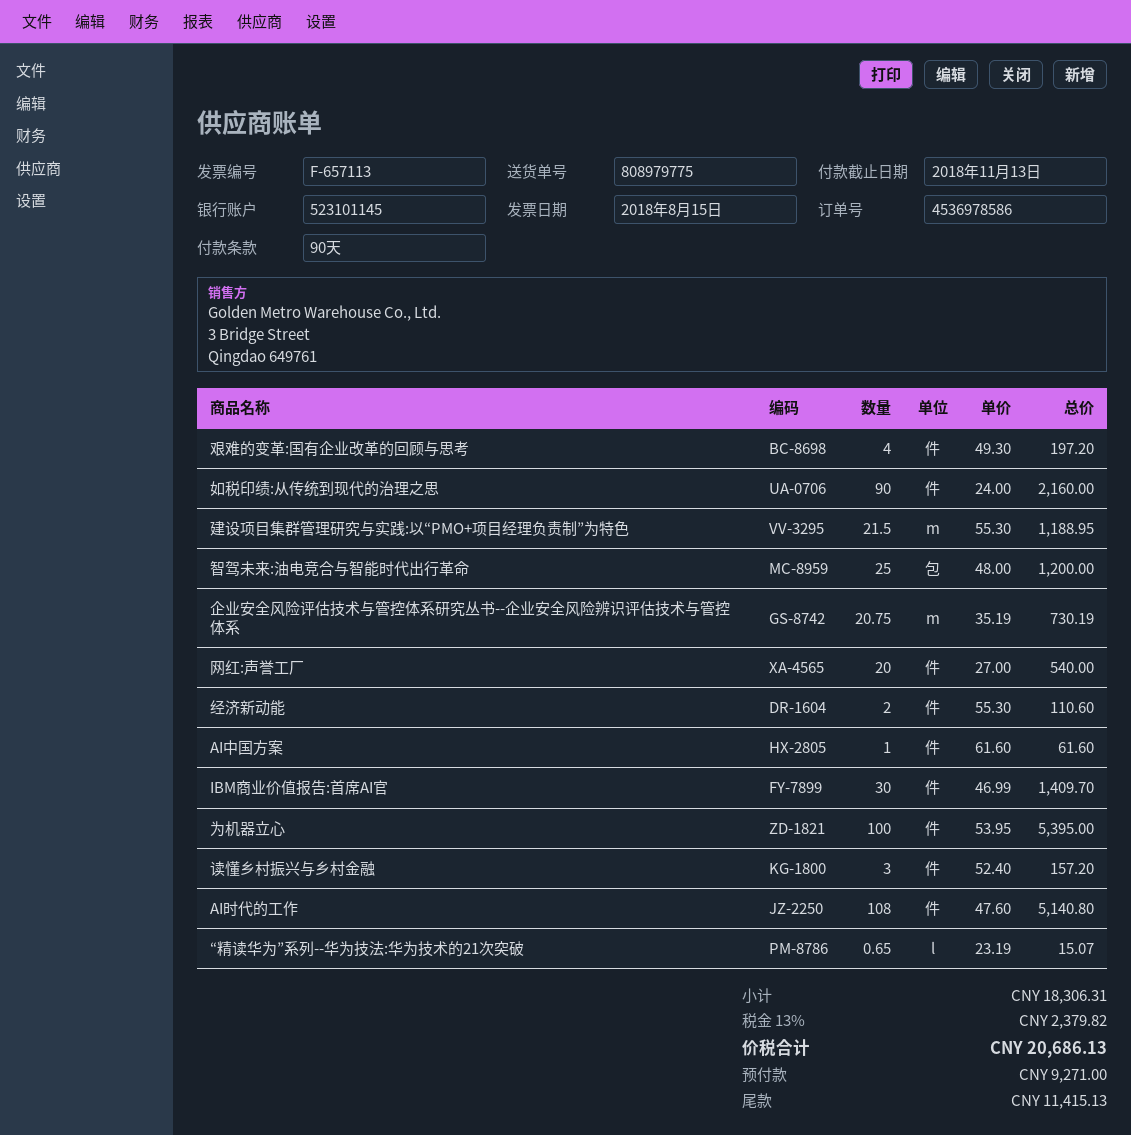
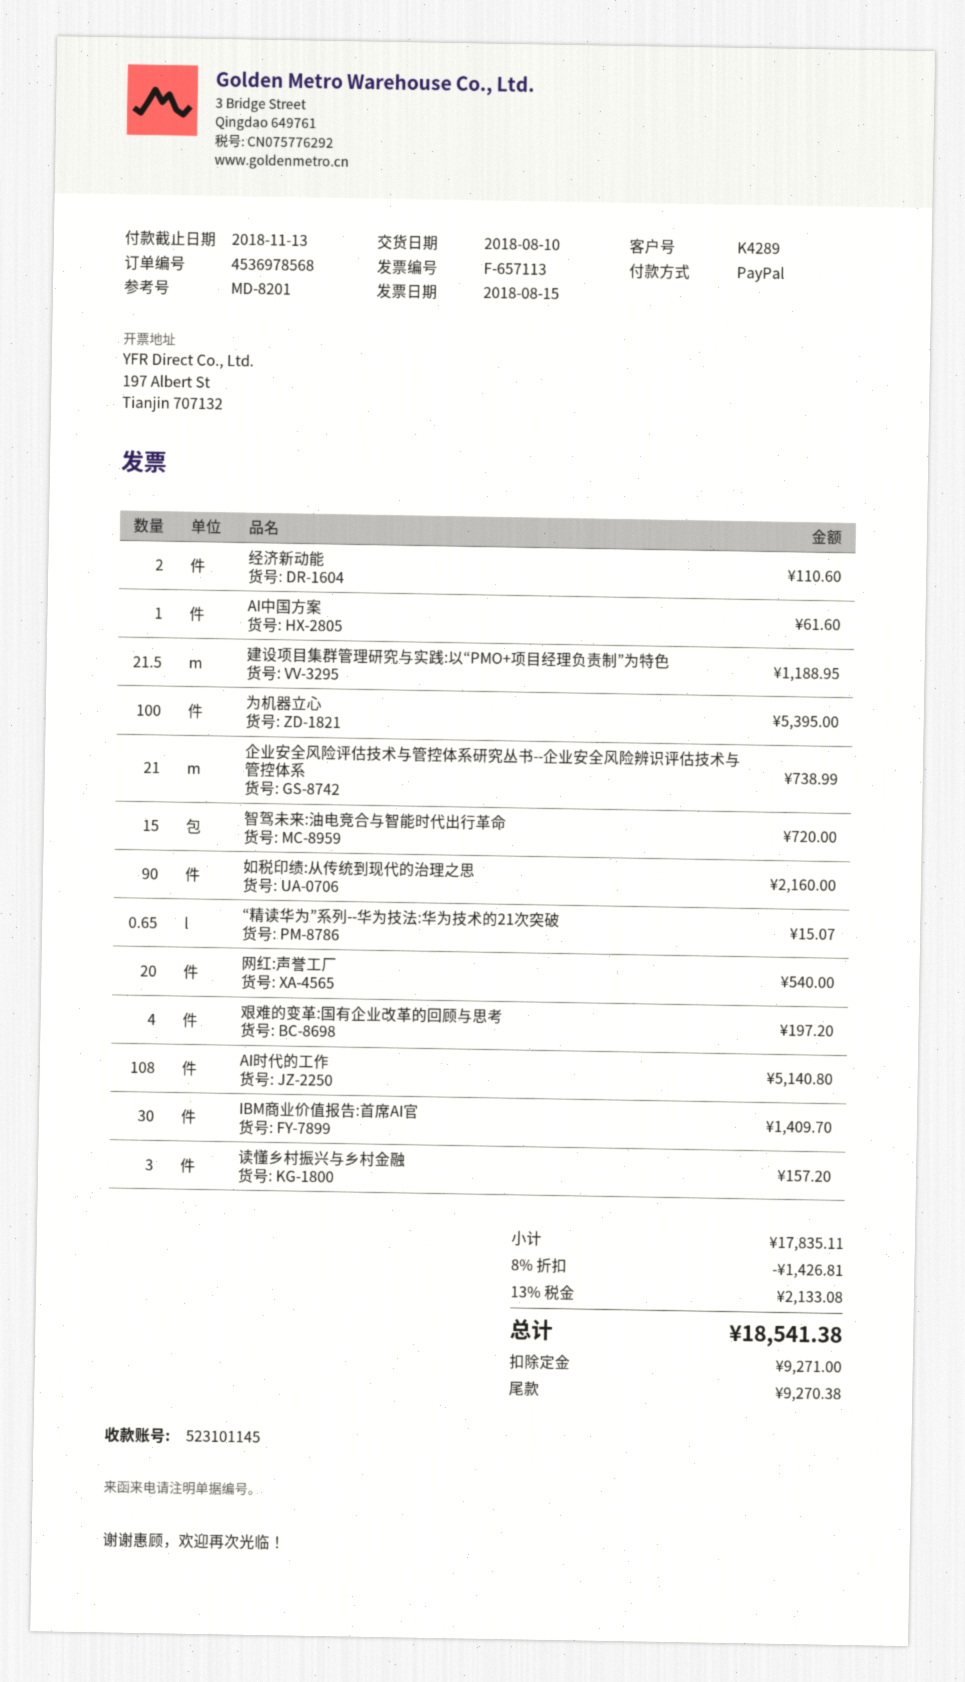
order number: 4536978586 -> 4536978568
智驾未来:油电竞合与智能时代出行革命: 25 for 1200.00 -> 15 for 720.00
企业安全风险评估技术与管控体系研究丛书--企业安全风险辨识评估技术与管控体系: 20.75 for 730.19 -> 21 for 738.99
subtotal: 18306.31 -> 17835.11
discount: none -> 8% = 1426.81
tax: 13% = 2379.82 -> 13% = 2133.08
total: 20686.13 -> 18541.38
balance: 11415.13 -> 9270.38

